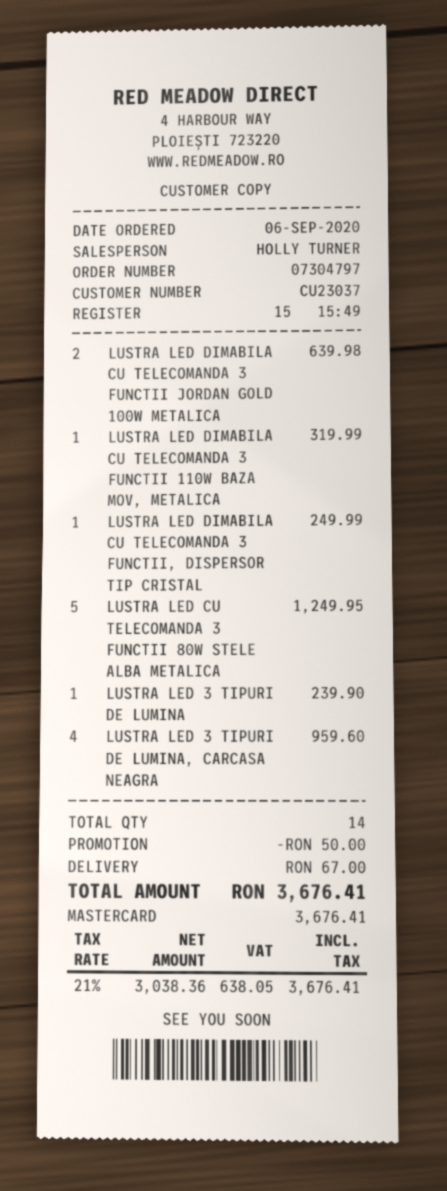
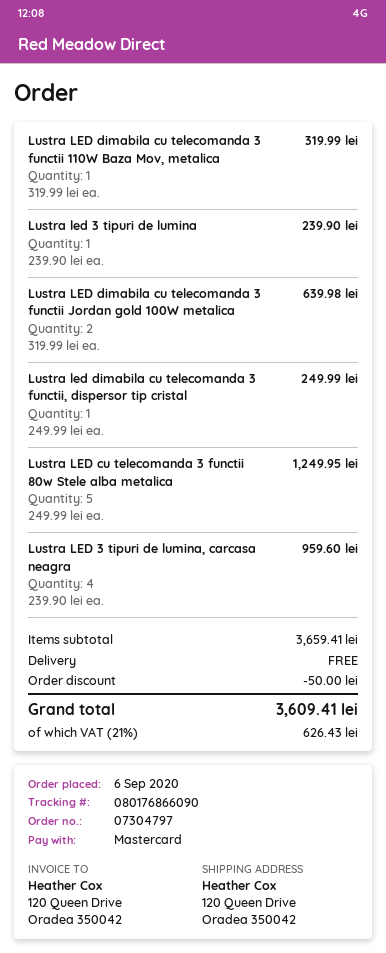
shipping: 67.00 -> 0.00
tax: 21% = 638.05 -> 21% = 626.43
total: 3676.41 -> 3609.41

